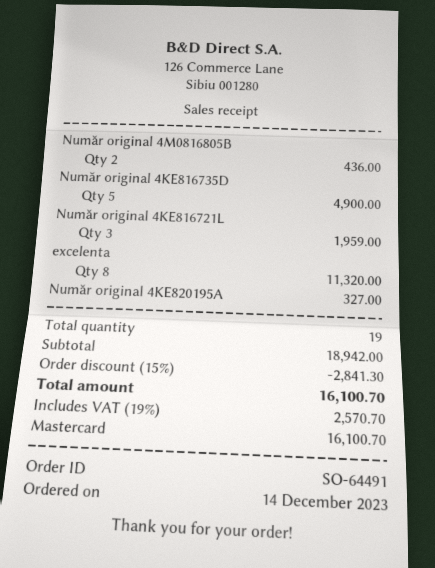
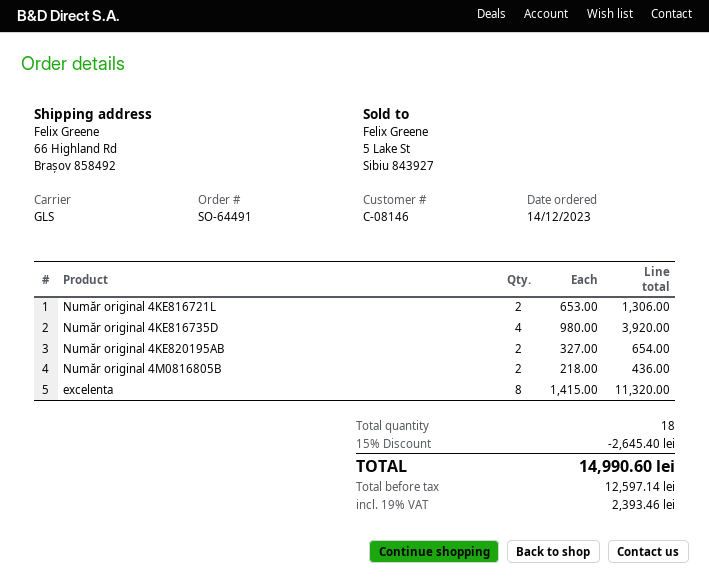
Număr original 4KE816735D: 5 for 4900.00 -> 4 for 3920.00
Număr original 4KE816721L: 3 for 1959.00 -> 2 for 1306.00
Număr original 4KE820195A: 1 for 327.00 -> 2 for 654.00
total quantity: 19 -> 18
discount: 15% = 2841.30 -> 15% = 2645.40
tax: 19% = 2570.70 -> 19% = 2393.46
total: 16100.70 -> 14990.60

